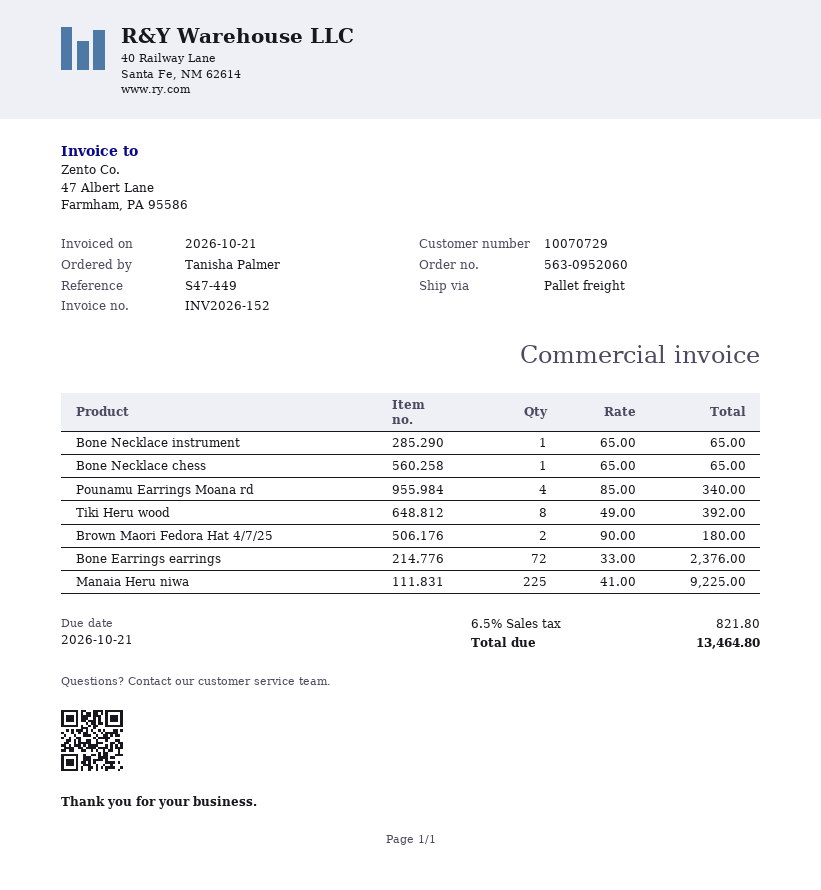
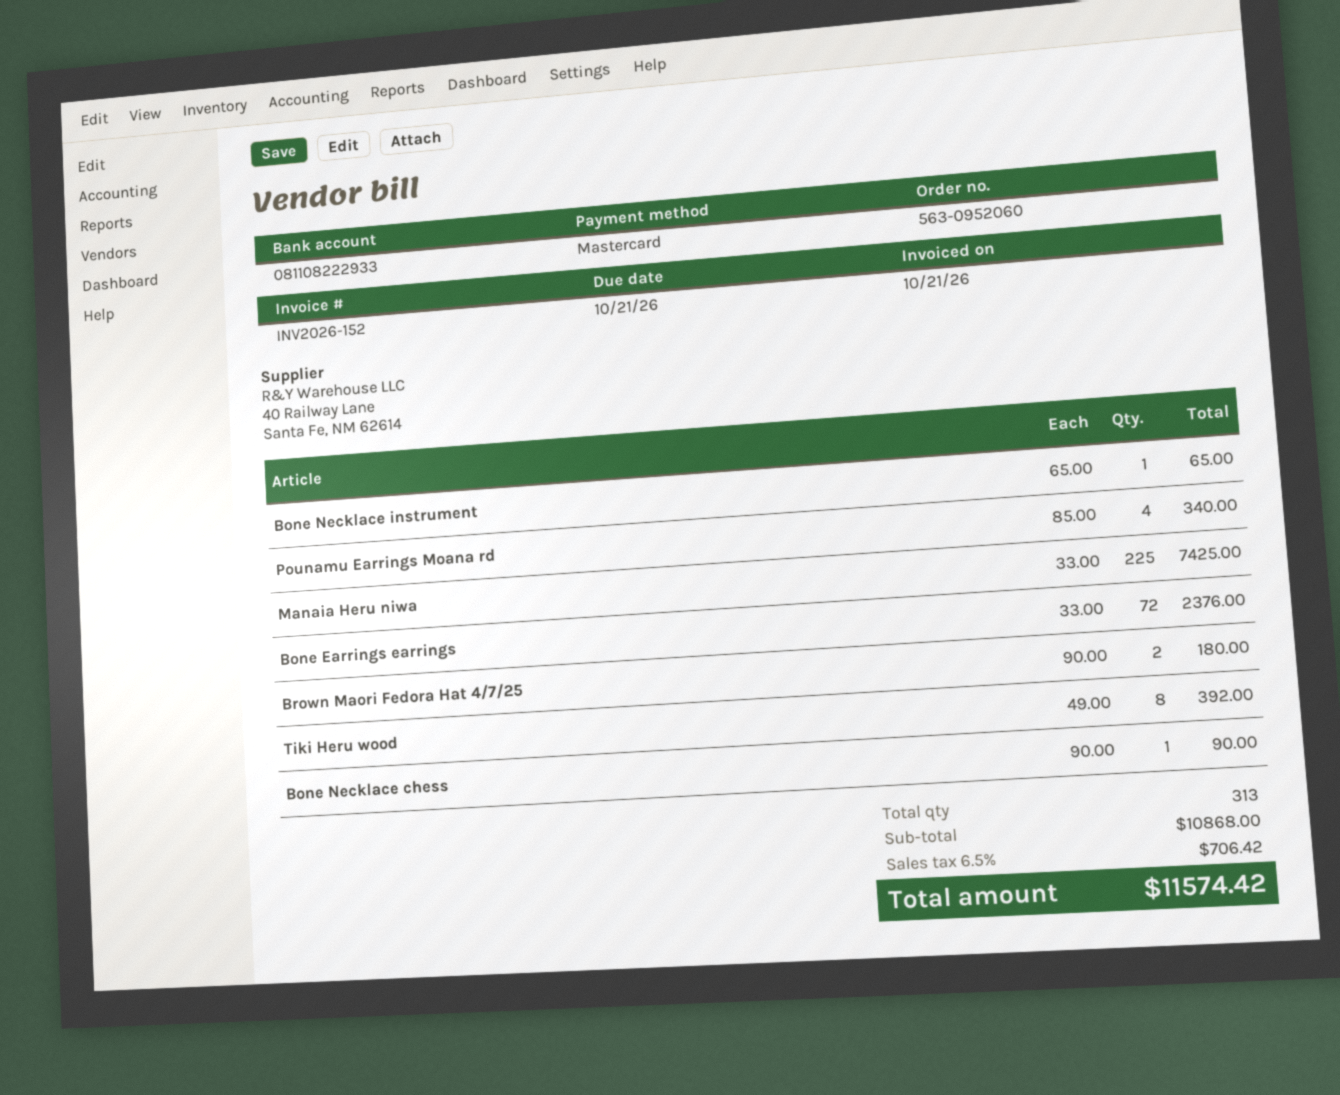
Bone Necklace chess: 1 x 65.00 = 65.00 -> 1 x 90.00 = 90.00
Manaia Heru niwa: 225 x 41.00 = 9225.00 -> 225 x 33.00 = 7425.00
tax: 6.5% = 821.80 -> 6.5% = 706.42
total: 13464.80 -> 11574.42

